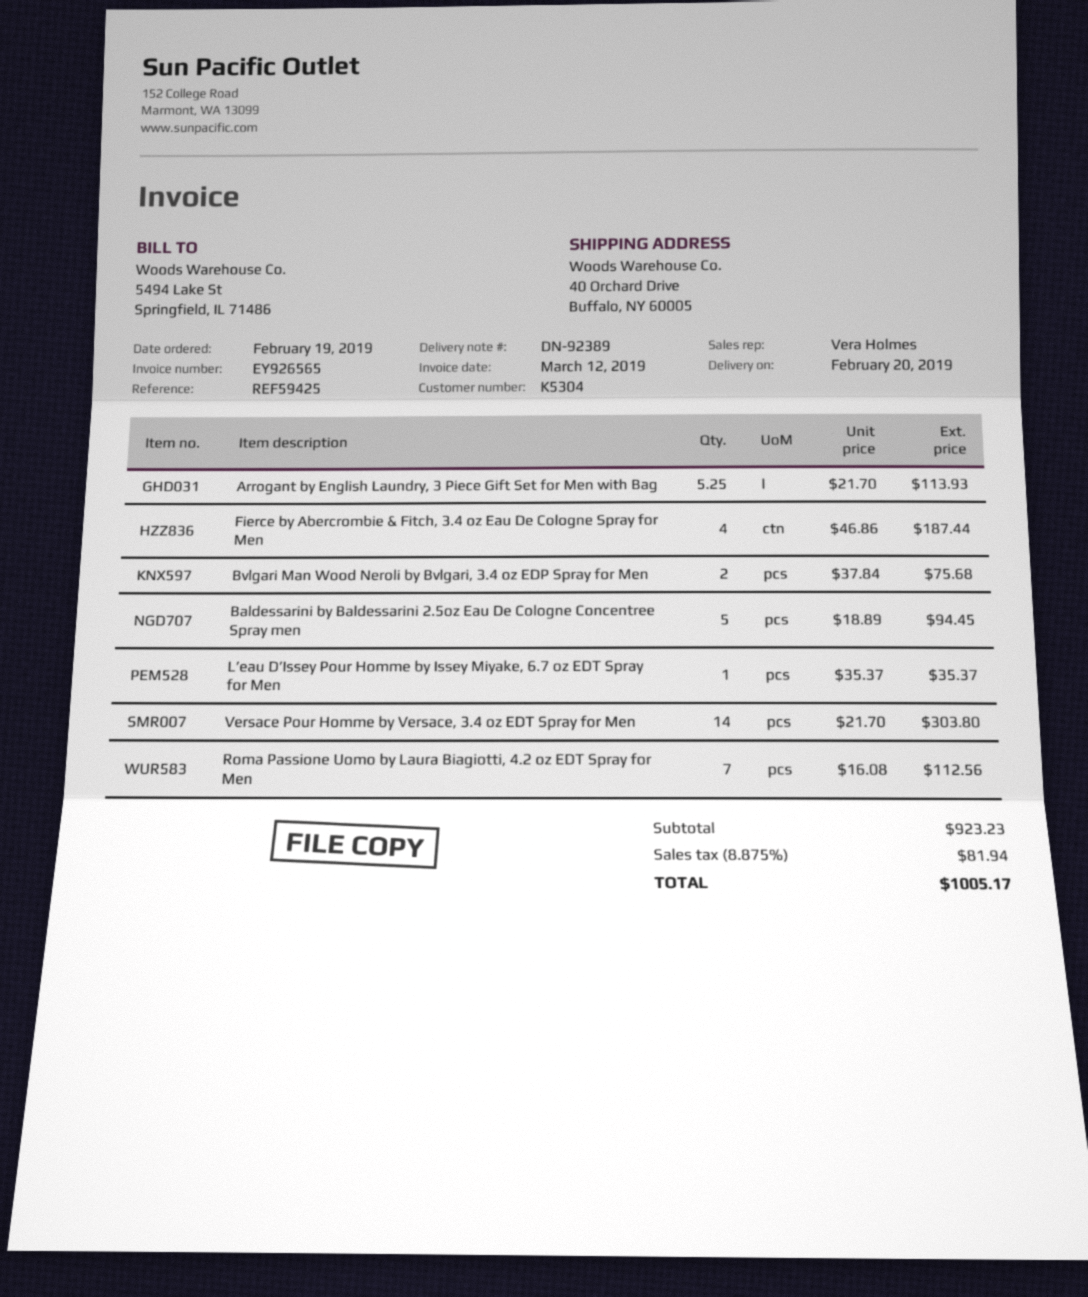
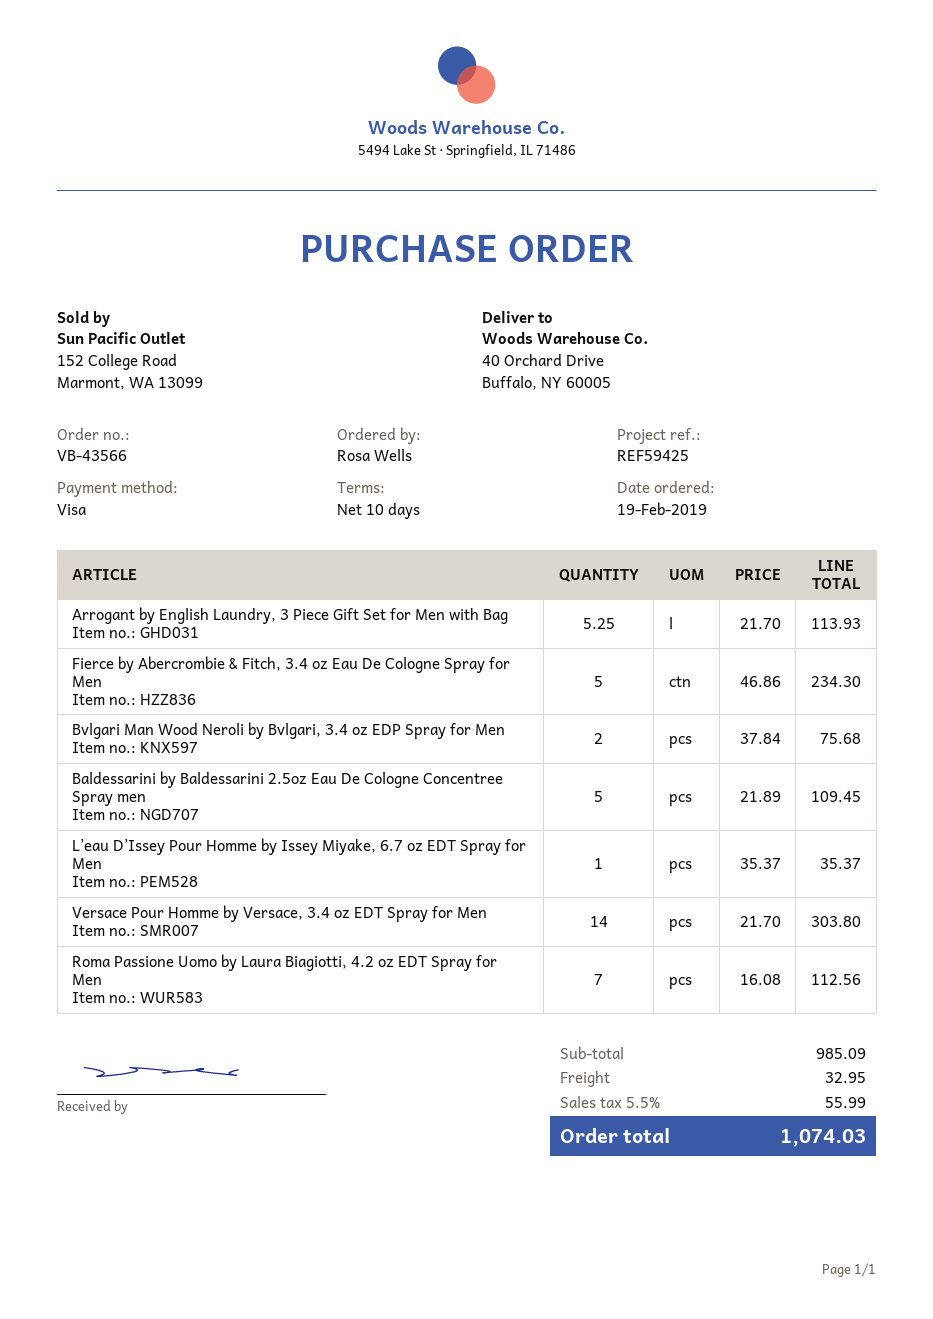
Fierce by Abercrombie & Fitch, 3.4 oz Eau De Cologne Spray for Men: 4 x 46.86 = 187.44 -> 5 x 46.86 = 234.30
Baldessarini by Baldessarini 2.5oz Eau De Cologne Concentree Spray men: 5 x 18.89 = 94.45 -> 5 x 21.89 = 109.45
subtotal: 923.23 -> 985.09
shipping: none -> 32.95
tax: 8.875% = 81.94 -> 5.5% = 55.99
total: 1005.17 -> 1074.03

